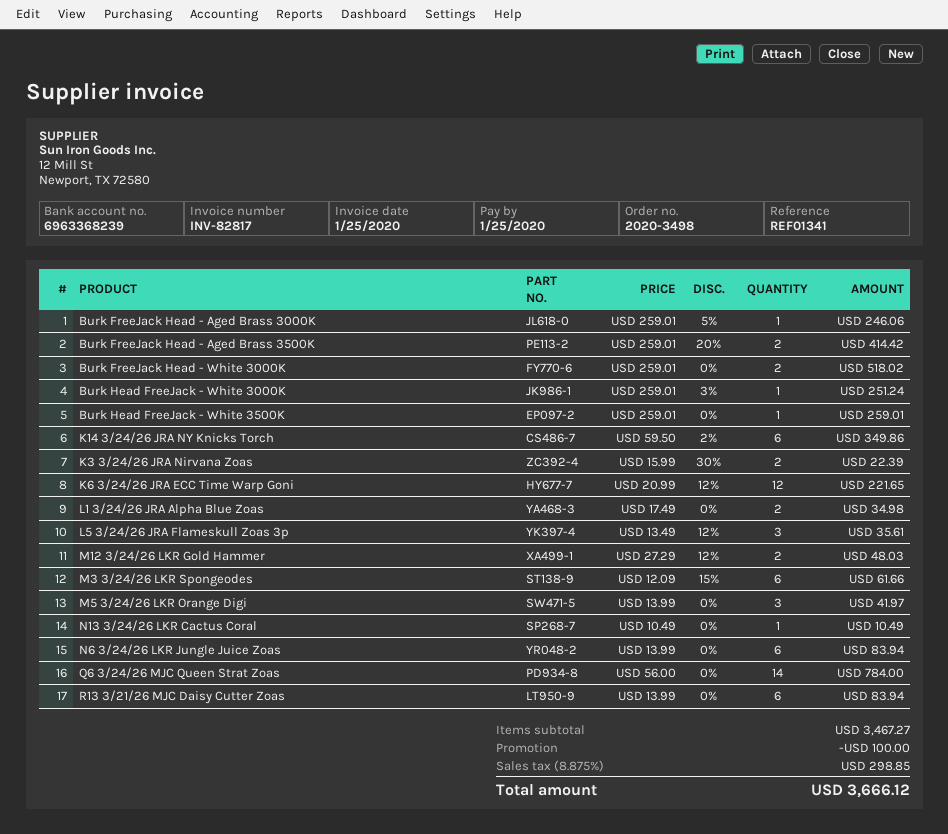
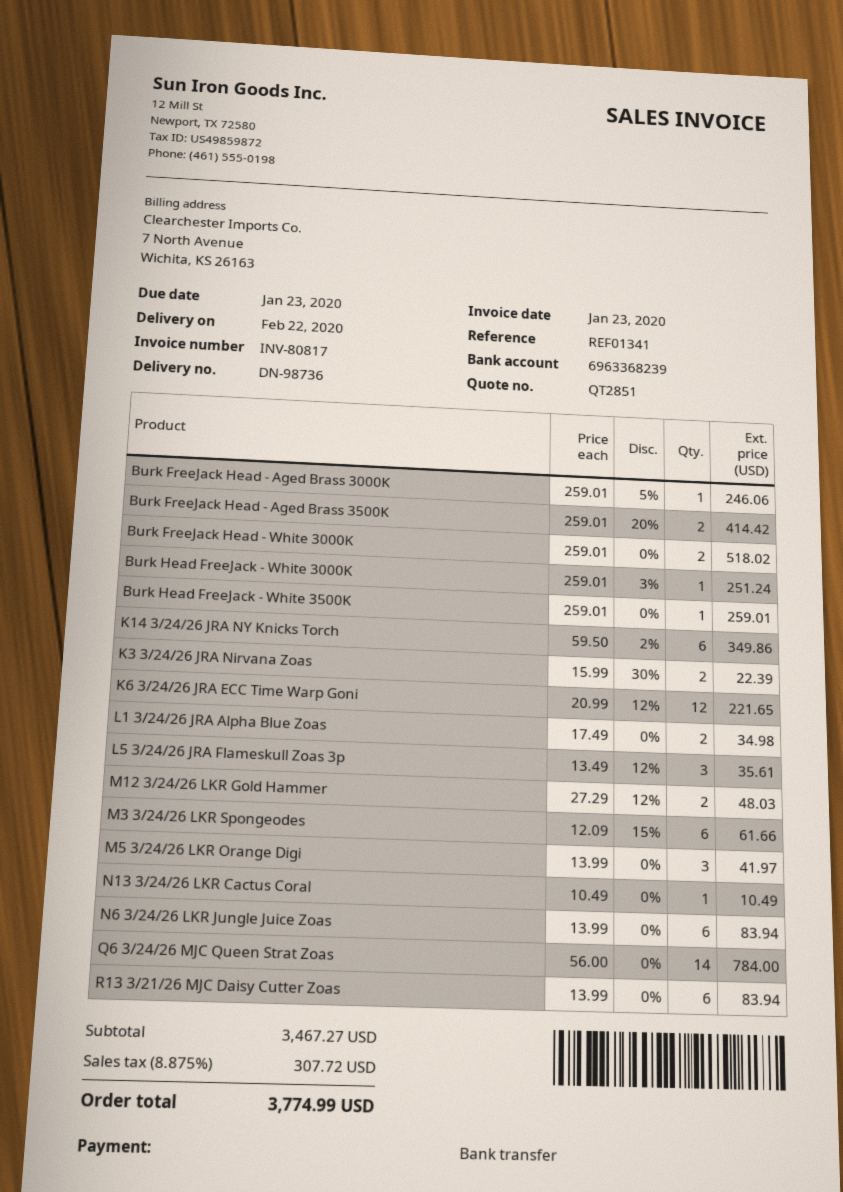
invoice number: INV-82817 -> INV-80817
invoice date: 2020-01-25 -> 2020-01-23
due date: 2020-01-25 -> 2020-01-23
discount: 100.00 -> none
tax: 8.875% = 298.85 -> 8.875% = 307.72
total: 3666.12 -> 3774.99

